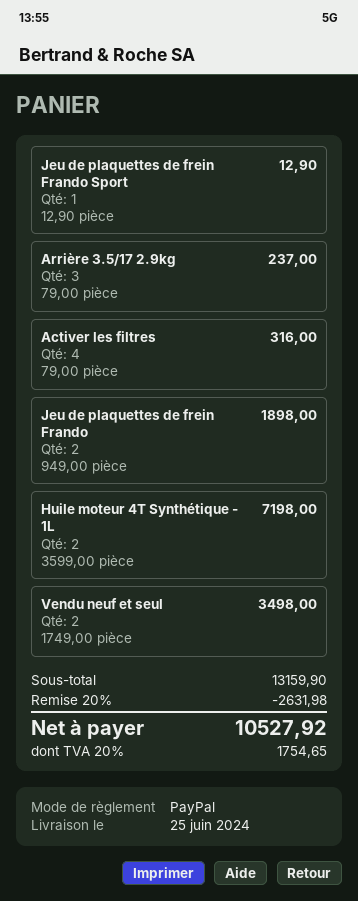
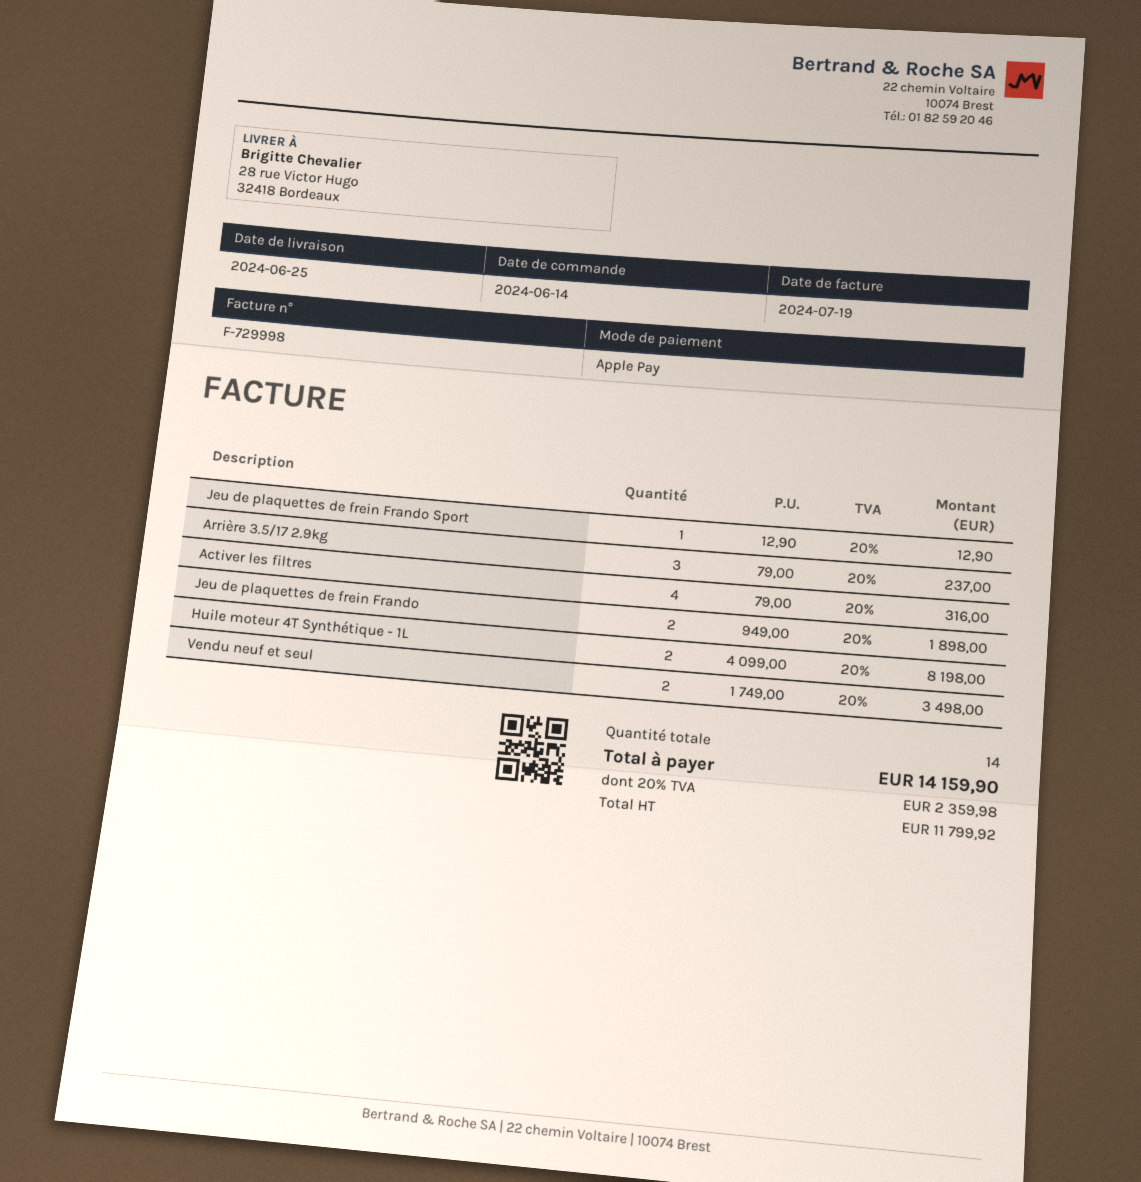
payment method: PayPal -> Apple Pay
Huile moteur 4T Synthétique - 1L: 2 x 3599.00 = 7198.00 -> 2 x 4099.00 = 8198.00
discount: 20% = 2631.98 -> none
tax: 20% = 1754.65 -> 20% = 2359.98
total: 10527.92 -> 14159.90

